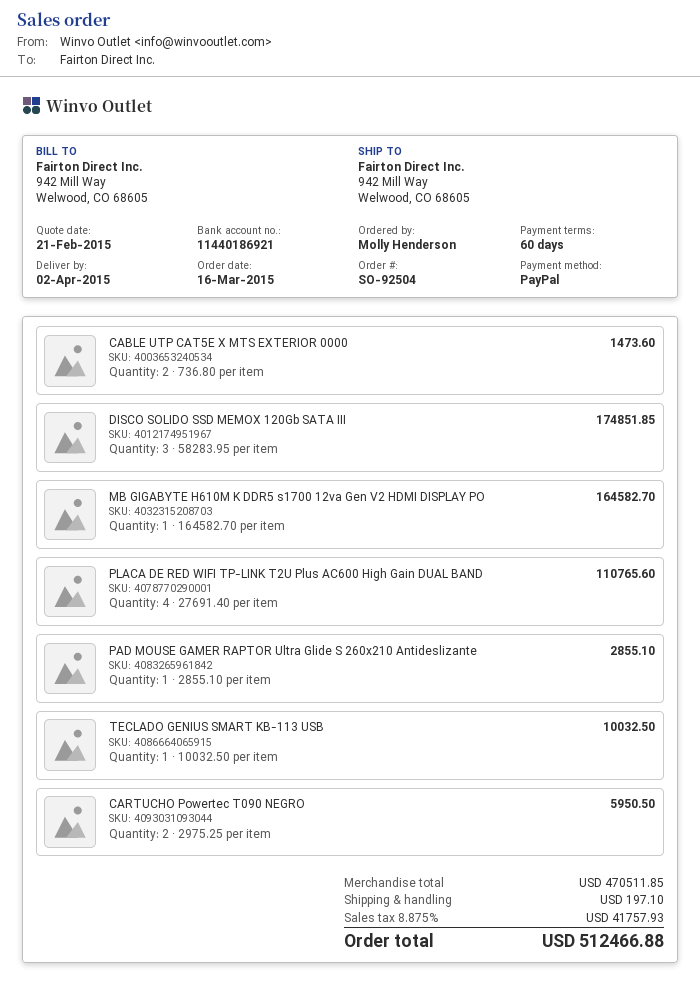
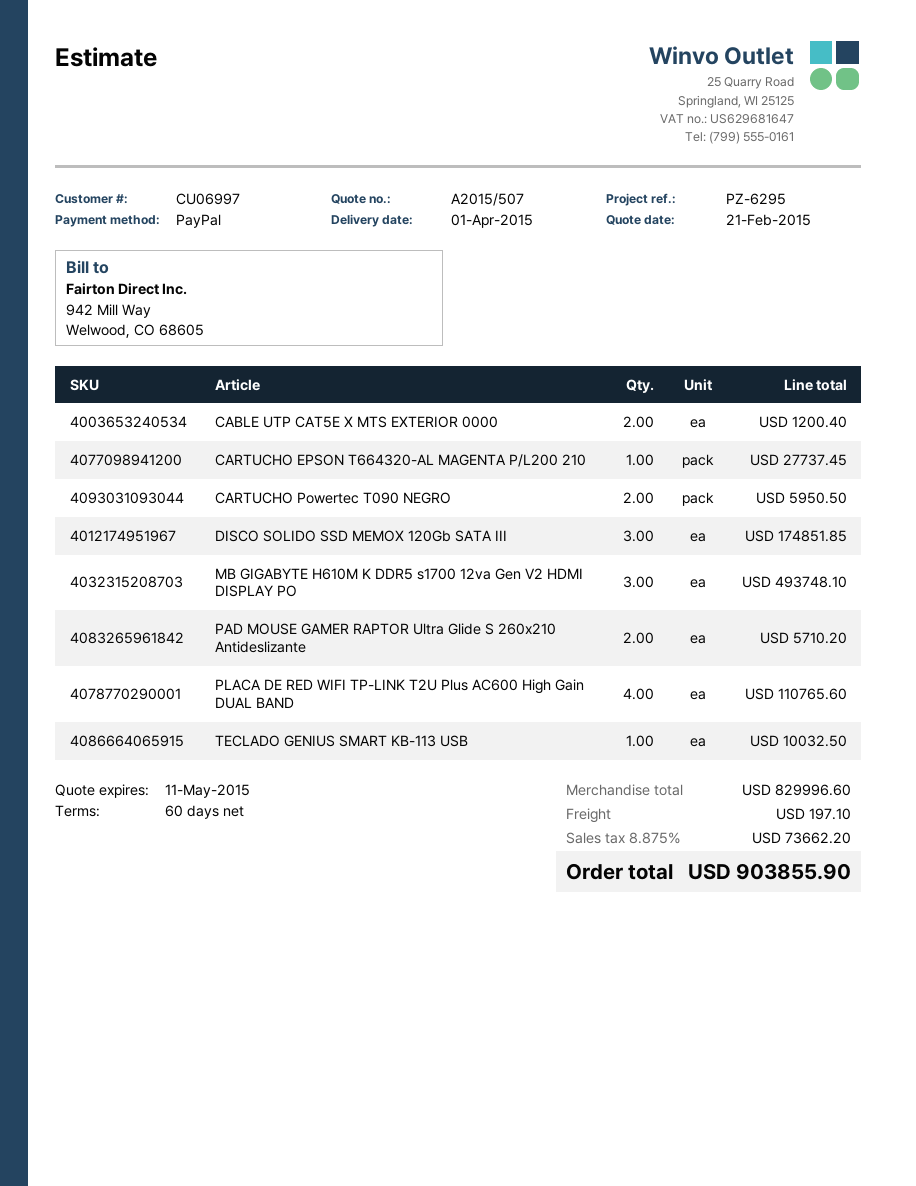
delivery date: 2015-04-02 -> 2015-04-01
CABLE UTP CAT5E X MTS EXTERIOR 0000: 2 for 1473.60 -> 2 for 1200.40
MB GIGABYTE H610M K DDR5 s1700 12va Gen V2 HDMI DISPLAY PO: 1 for 164582.70 -> 3 for 493748.10
PAD MOUSE GAMER RAPTOR Ultra Glide S 260x210 Antideslizante: 1 for 2855.10 -> 2 for 5710.20
CARTUCHO EPSON T664320-AL MAGENTA P/L200 210: none -> 1 for 27737.45
subtotal: 470511.85 -> 829996.60
tax: 8.875% = 41757.93 -> 8.875% = 73662.20
total: 512466.88 -> 903855.90

